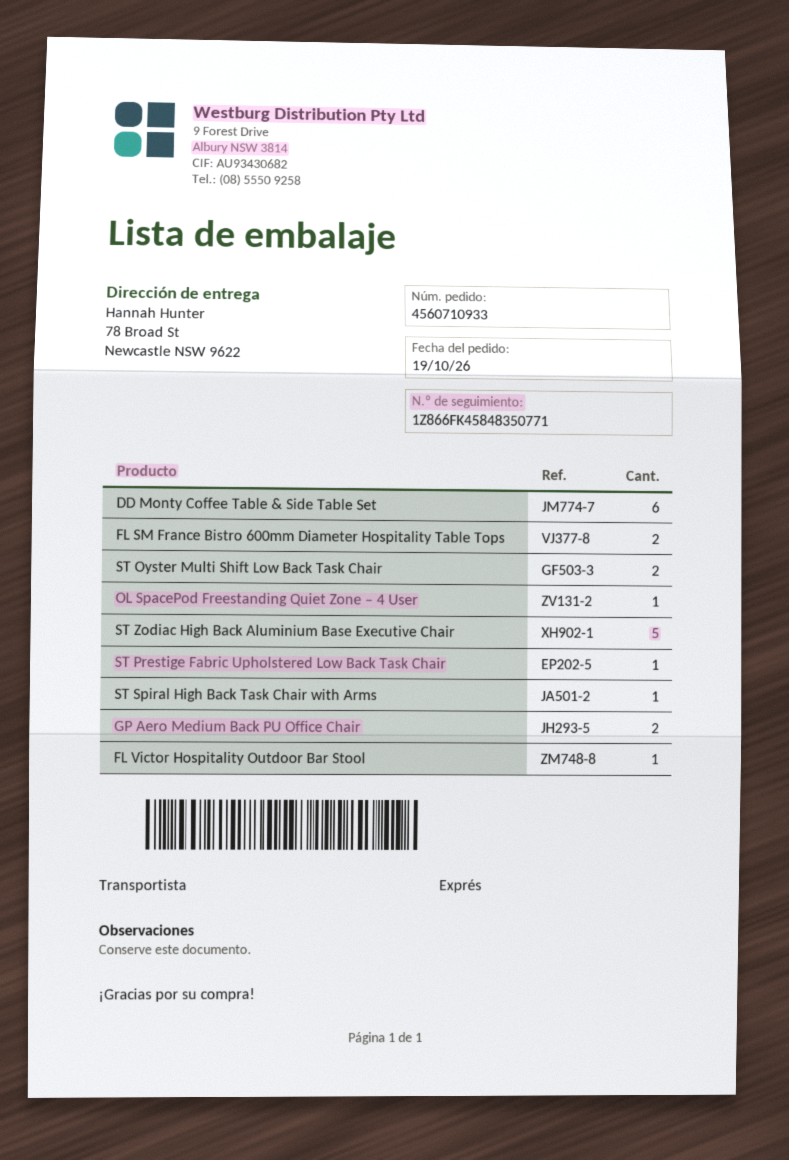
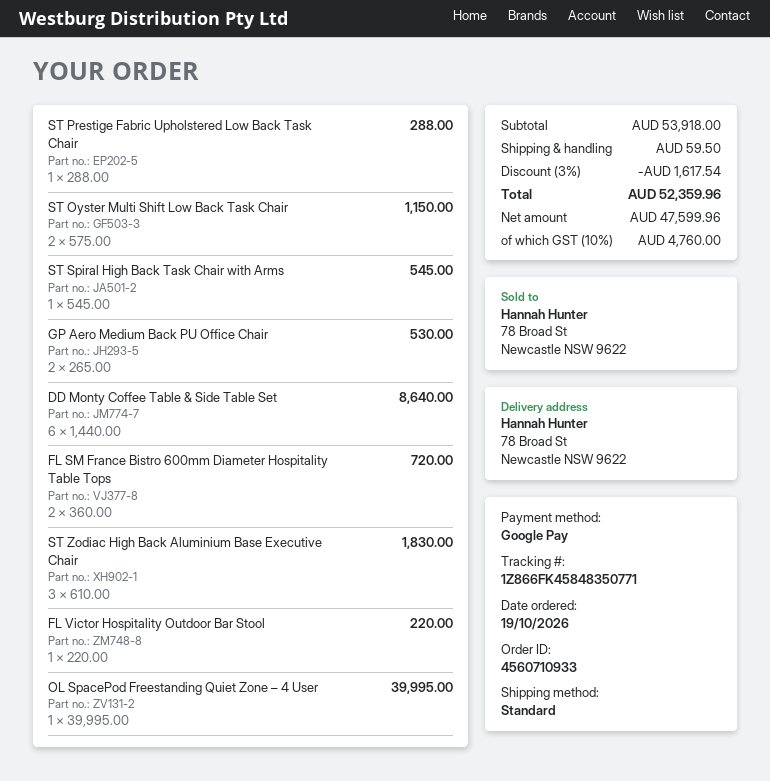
shipping method: express -> standard
ST Zodiac High Back Aluminium Base Executive Chair: 5 -> 3

